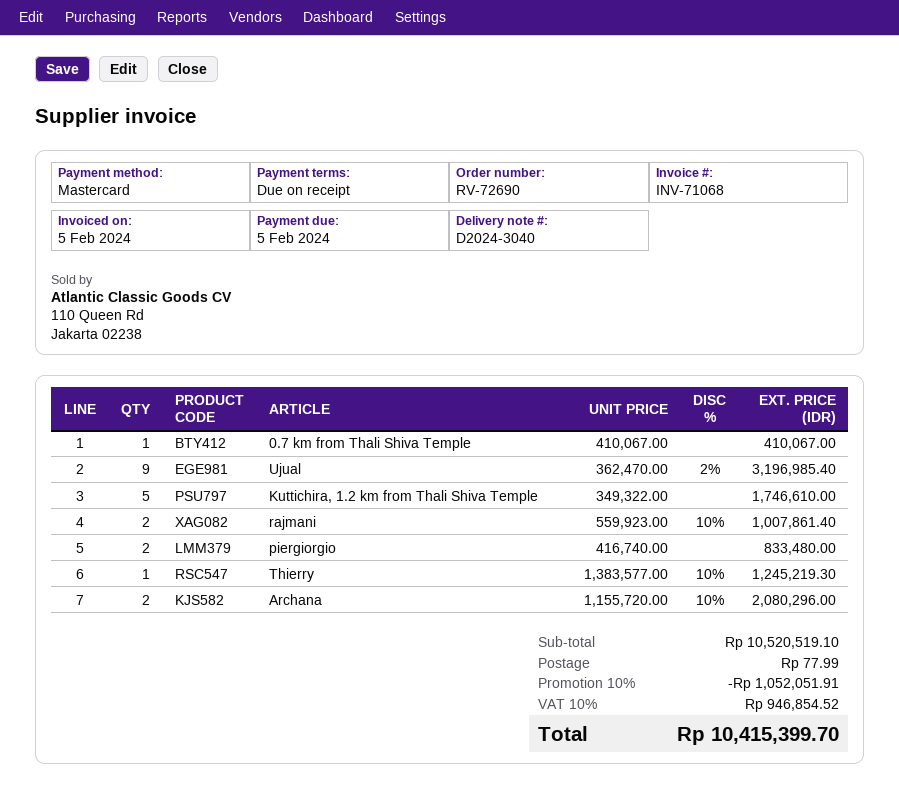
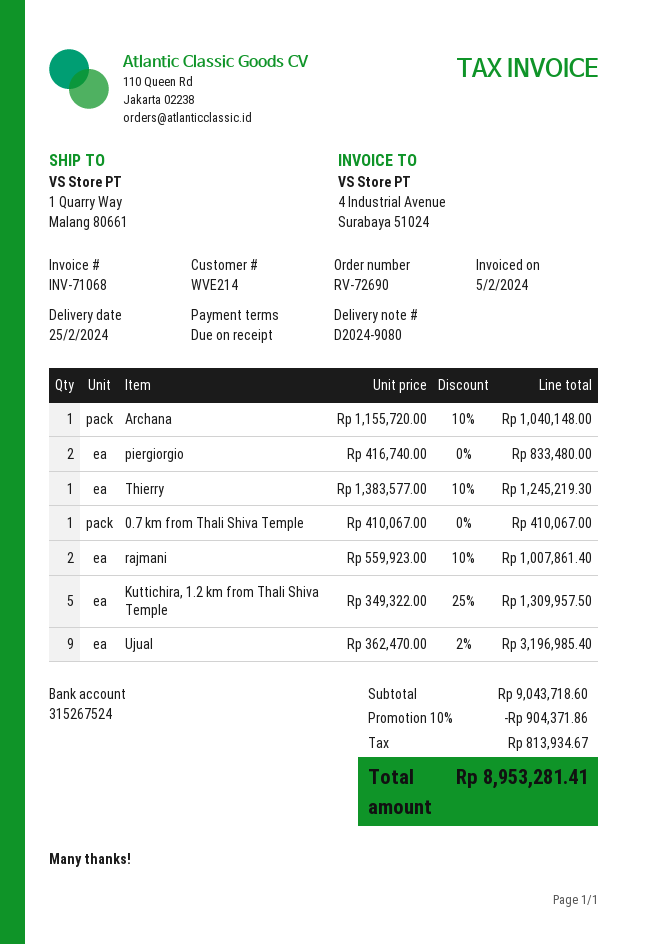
delivery note number: D2024-3040 -> D2024-9080
Kuttichira, 1.2 km from Thali Shiva Temple: 5 x 349322.00 = 1746610.00 -> 5 x 349322.00 - 25% = 1309957.50
Archana: 2 x 1155720.00 - 10% = 2080296.00 -> 1 x 1155720.00 - 10% = 1040148.00
subtotal: 10520519.10 -> 9043718.60
discount: 10% = 1052051.91 -> 10% = 904371.86
shipping: 77.99 -> none
tax: 946854.52 -> 813934.67
total: 10415399.70 -> 8953281.41

